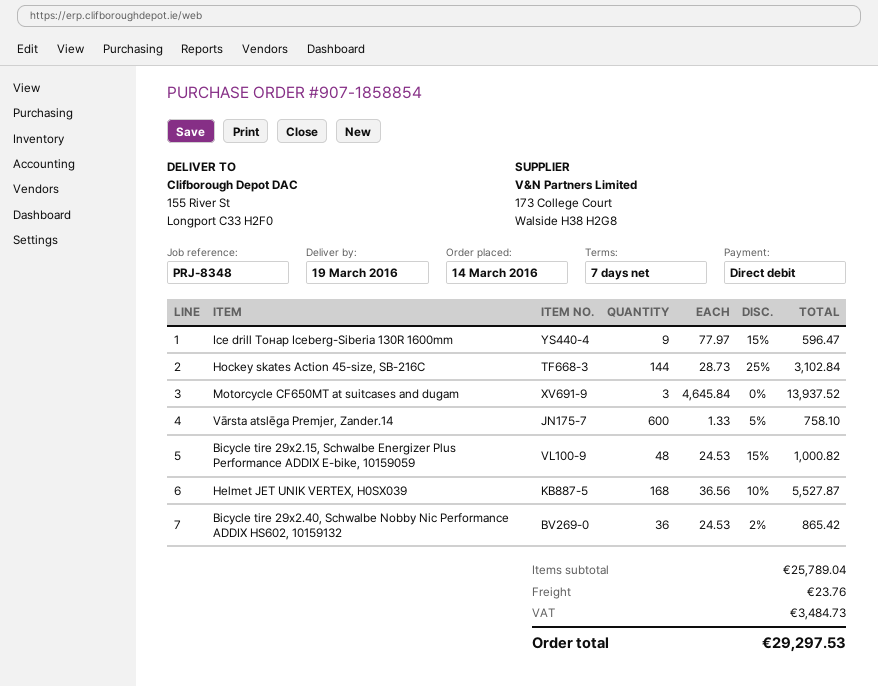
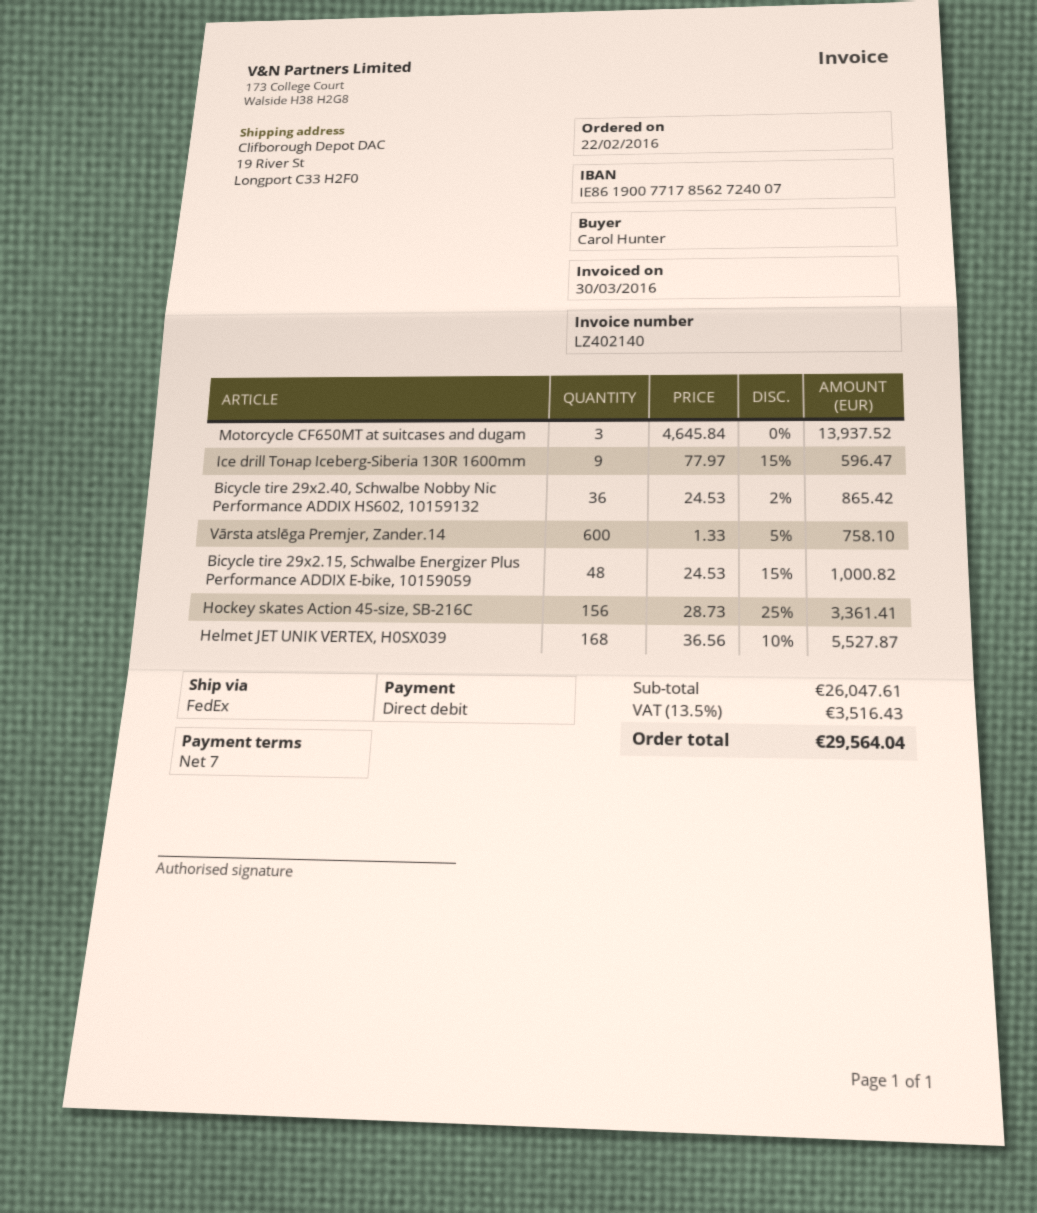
order date: 2016-03-14 -> 2016-02-22
ship to: 155 River St, Longport C33 H2F0 -> 19 River St, Longport C33 H2F0
Hockey skates Action 45-size, SB-216C: 144 x 28.73 - 25% = 3102.84 -> 156 x 28.73 - 25% = 3361.41
subtotal: 25789.04 -> 26047.61
shipping: 23.76 -> none
tax: 3484.73 -> 3516.43
total: 29297.53 -> 29564.04

